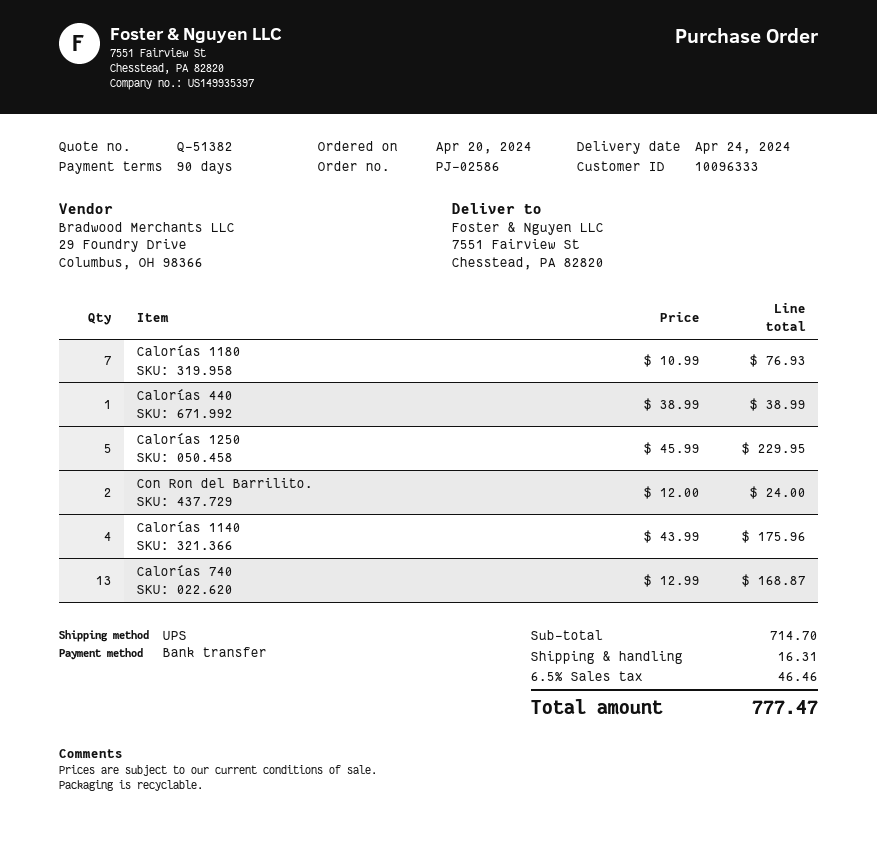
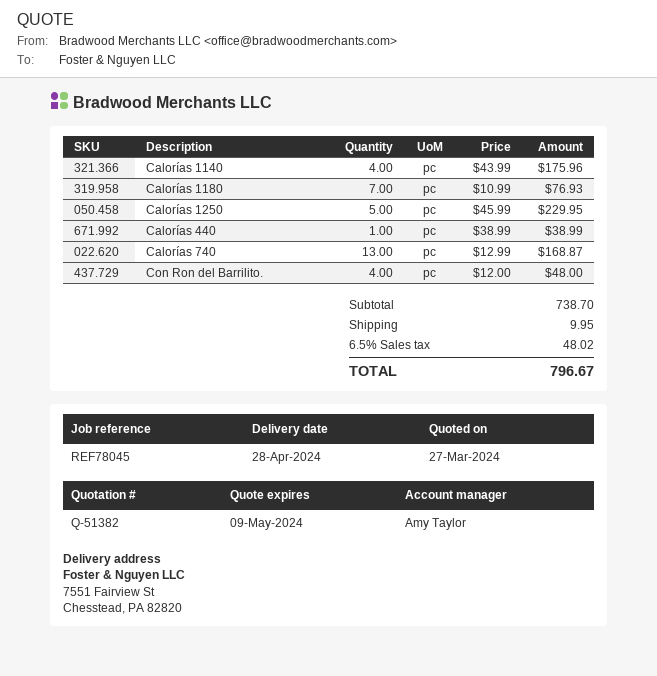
delivery date: 2024-04-24 -> 2024-04-28
Con Ron del Barrilito.: 2 x 12.00 = 24.00 -> 4 x 12.00 = 48.00
subtotal: 714.70 -> 738.70
shipping: 16.31 -> 9.95
tax: 6.5% = 46.46 -> 6.5% = 48.02
total: 777.47 -> 796.67

